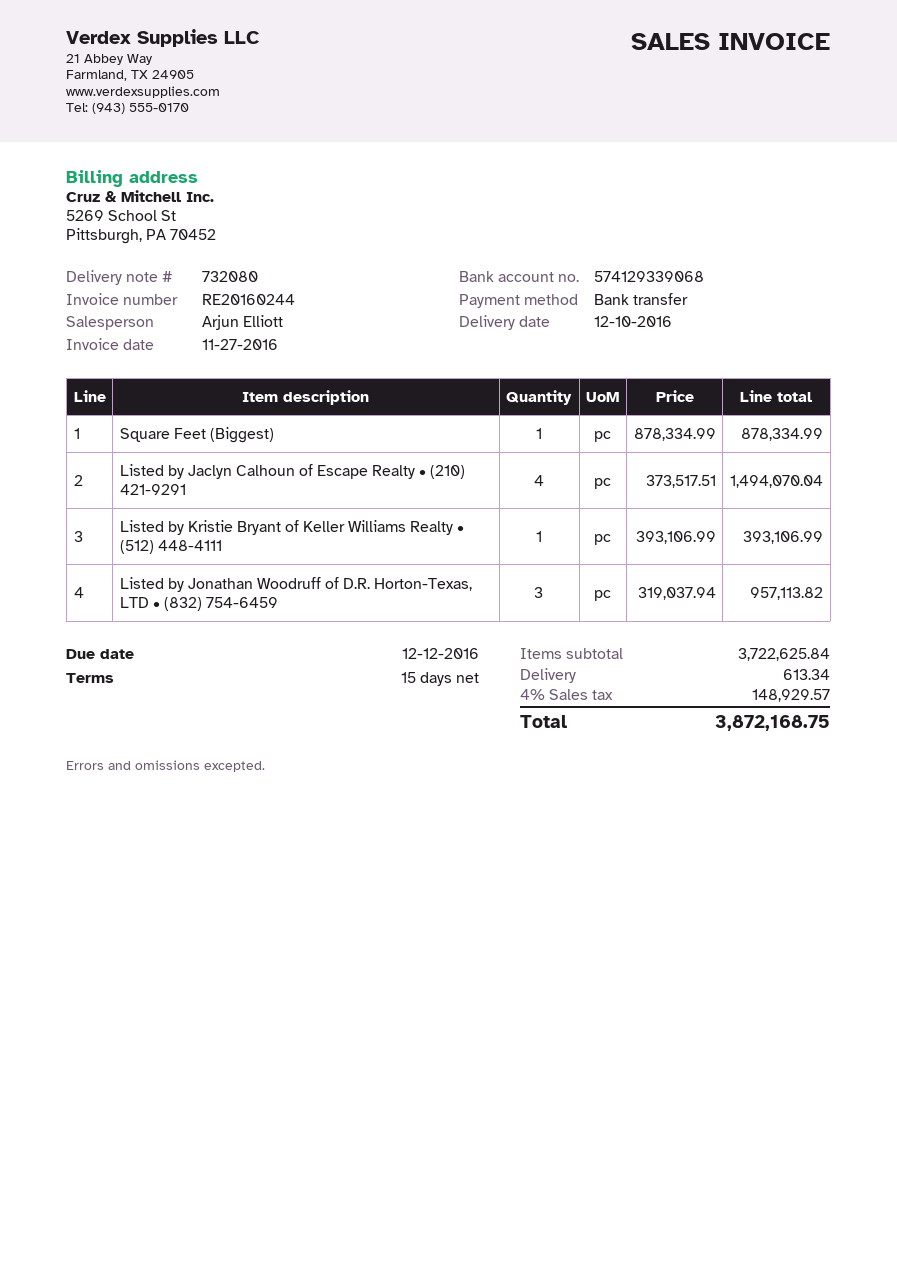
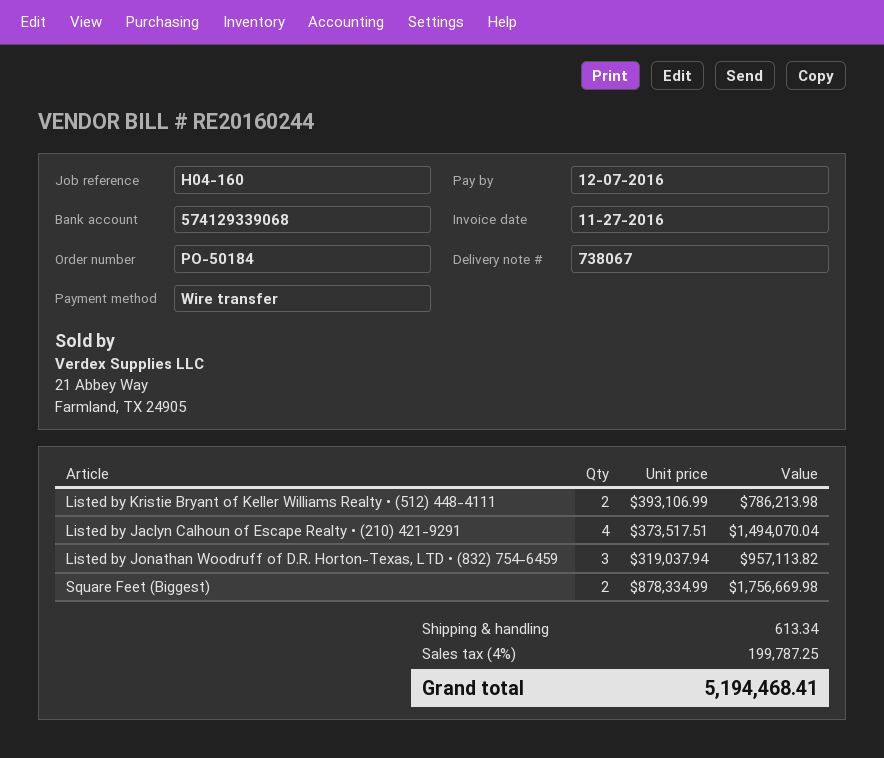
delivery note number: 732080 -> 738067
due date: 2016-12-12 -> 2016-12-07
Square Feet (Biggest): 1 x 878334.99 = 878334.99 -> 2 x 878334.99 = 1756669.98
Listed by Kristie Bryant of Keller Williams Realty • (512) 448-4111: 1 x 393106.99 = 393106.99 -> 2 x 393106.99 = 786213.98
tax: 4% = 148929.57 -> 4% = 199787.25
total: 3872168.75 -> 5194468.41

